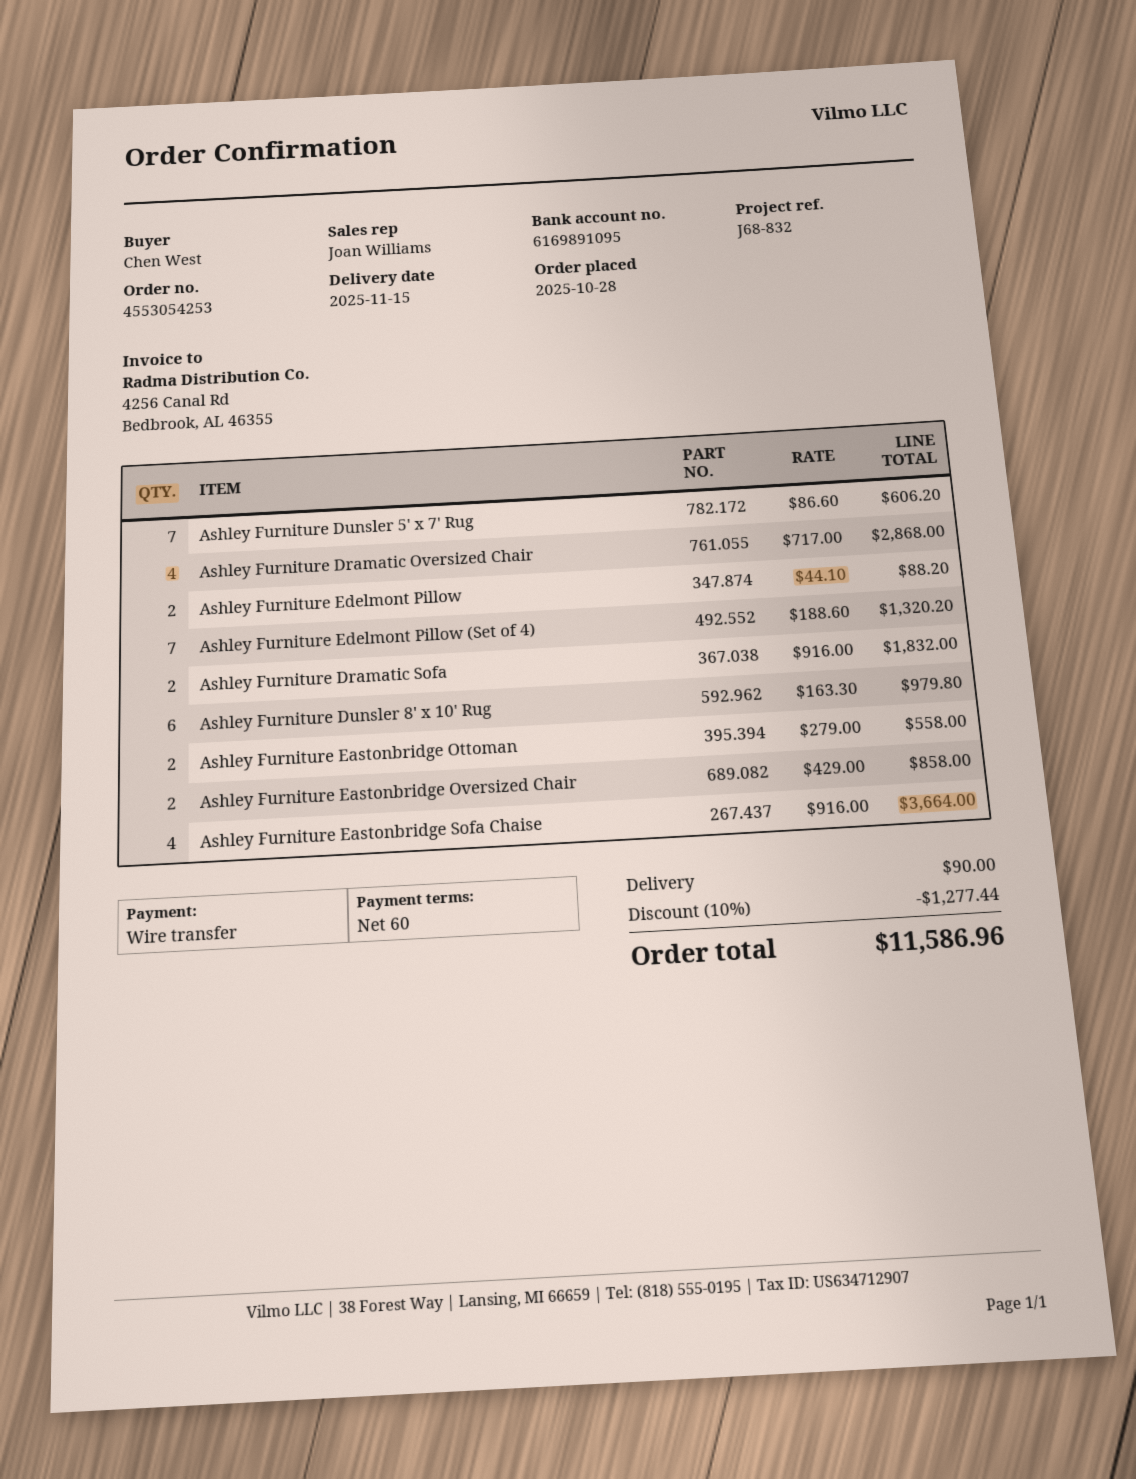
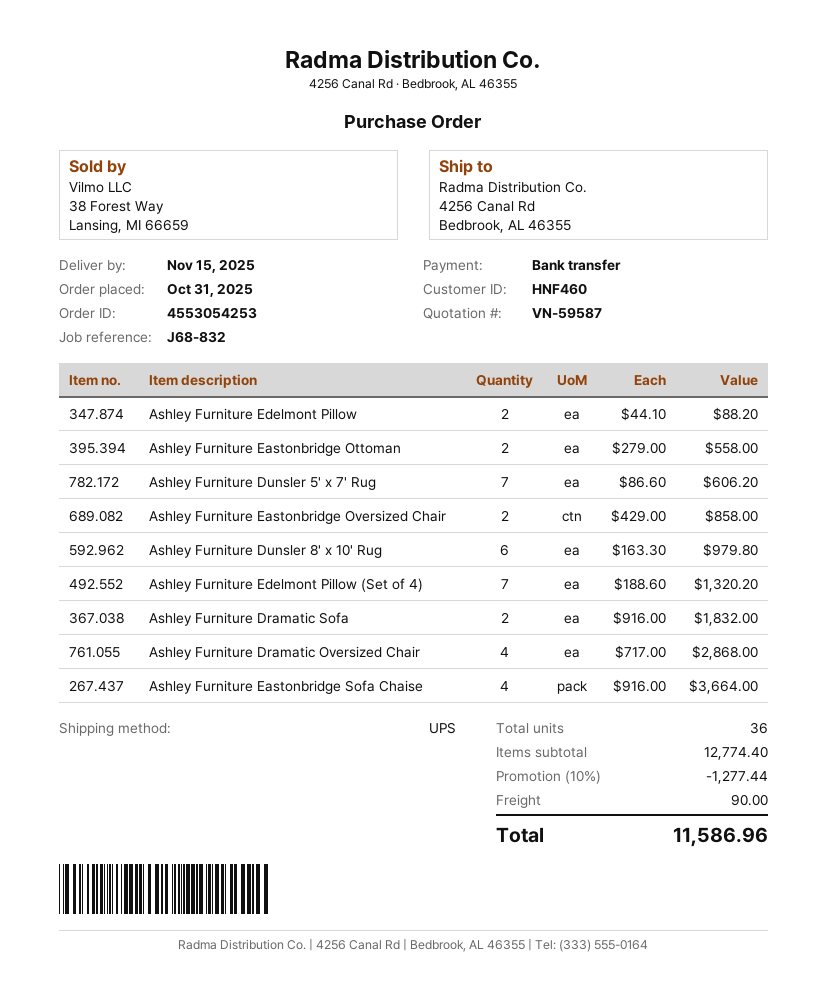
order date: 2025-10-28 -> 2025-10-31

